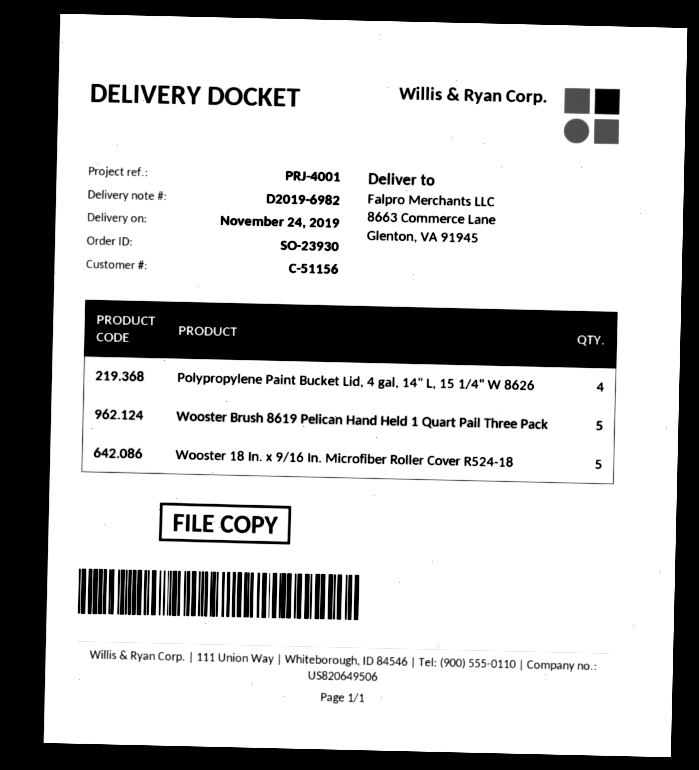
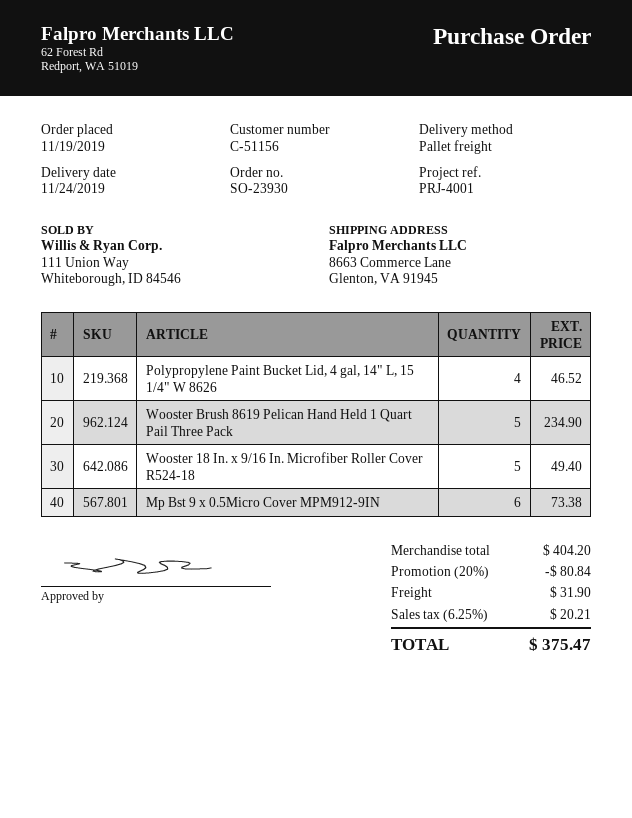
Mp Bst 9 x 0.5Micro Cover MPM912-9IN: none -> 6

